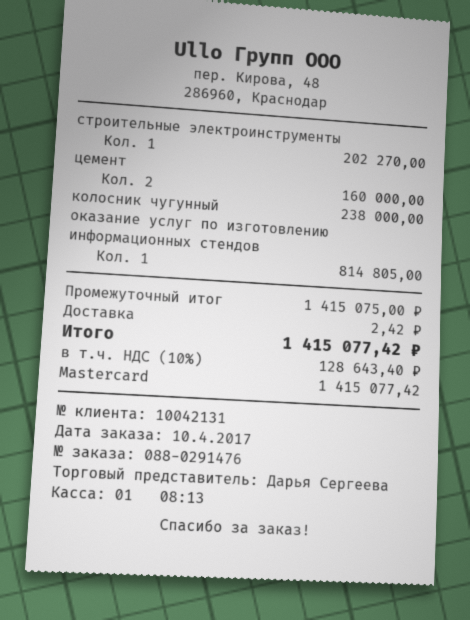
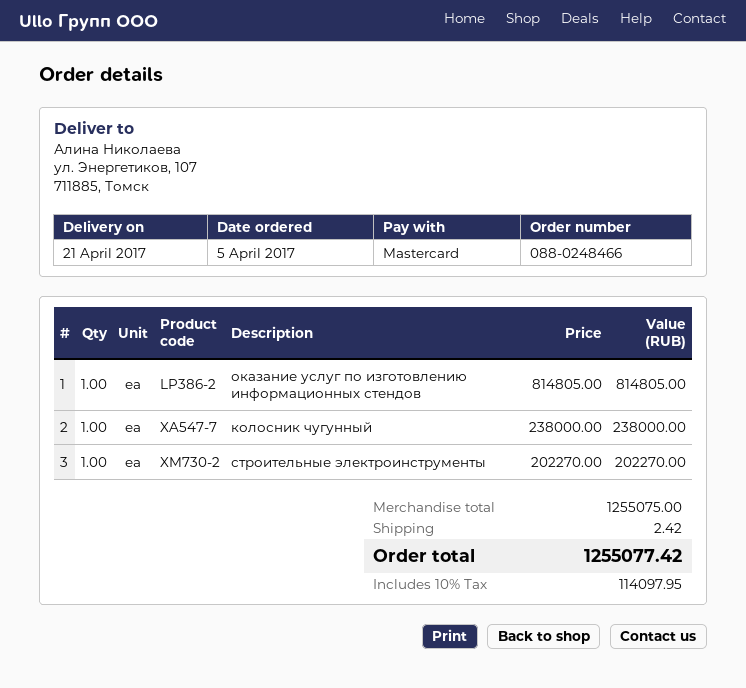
order number: 088-0291476 -> 088-0248466
order date: 2017-04-10 -> 2017-04-05
цемент: 2 for 160000.00 -> none
subtotal: 1415075.00 -> 1255075.00
tax: 10% = 128643.40 -> 10% = 114097.95
total: 1415077.42 -> 1255077.42

